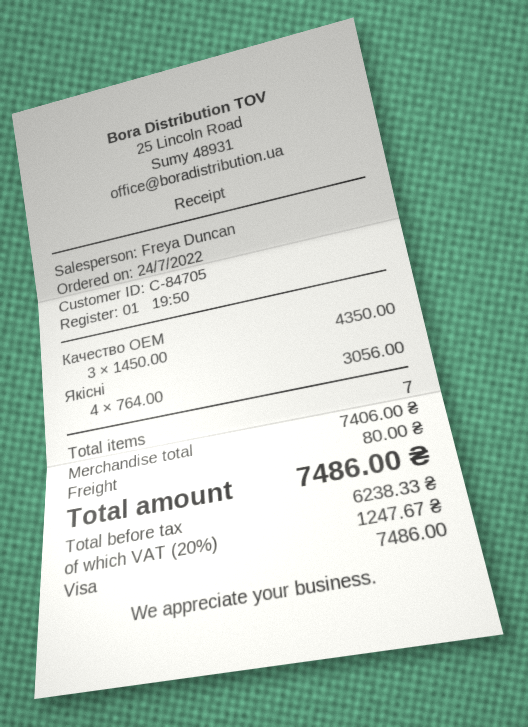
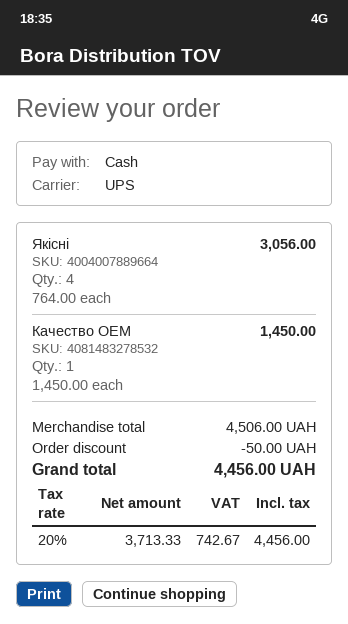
payment method: Visa -> cash
Качество OEM: 3 x 1450.00 = 4350.00 -> 1 x 1450.00 = 1450.00
subtotal: 7406.00 -> 4506.00
discount: none -> 50.00
shipping: 80.00 -> none
net: 6238.33 -> 3713.33
tax: 20% = 1247.67 -> 20% = 742.67
total: 7486.00 -> 4456.00

